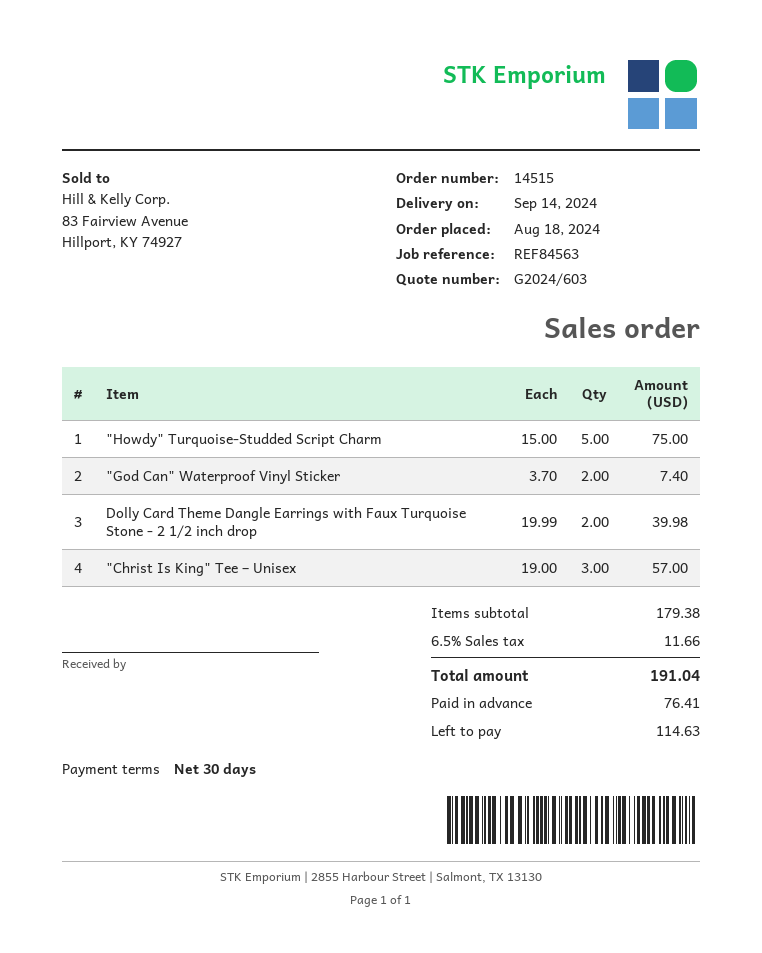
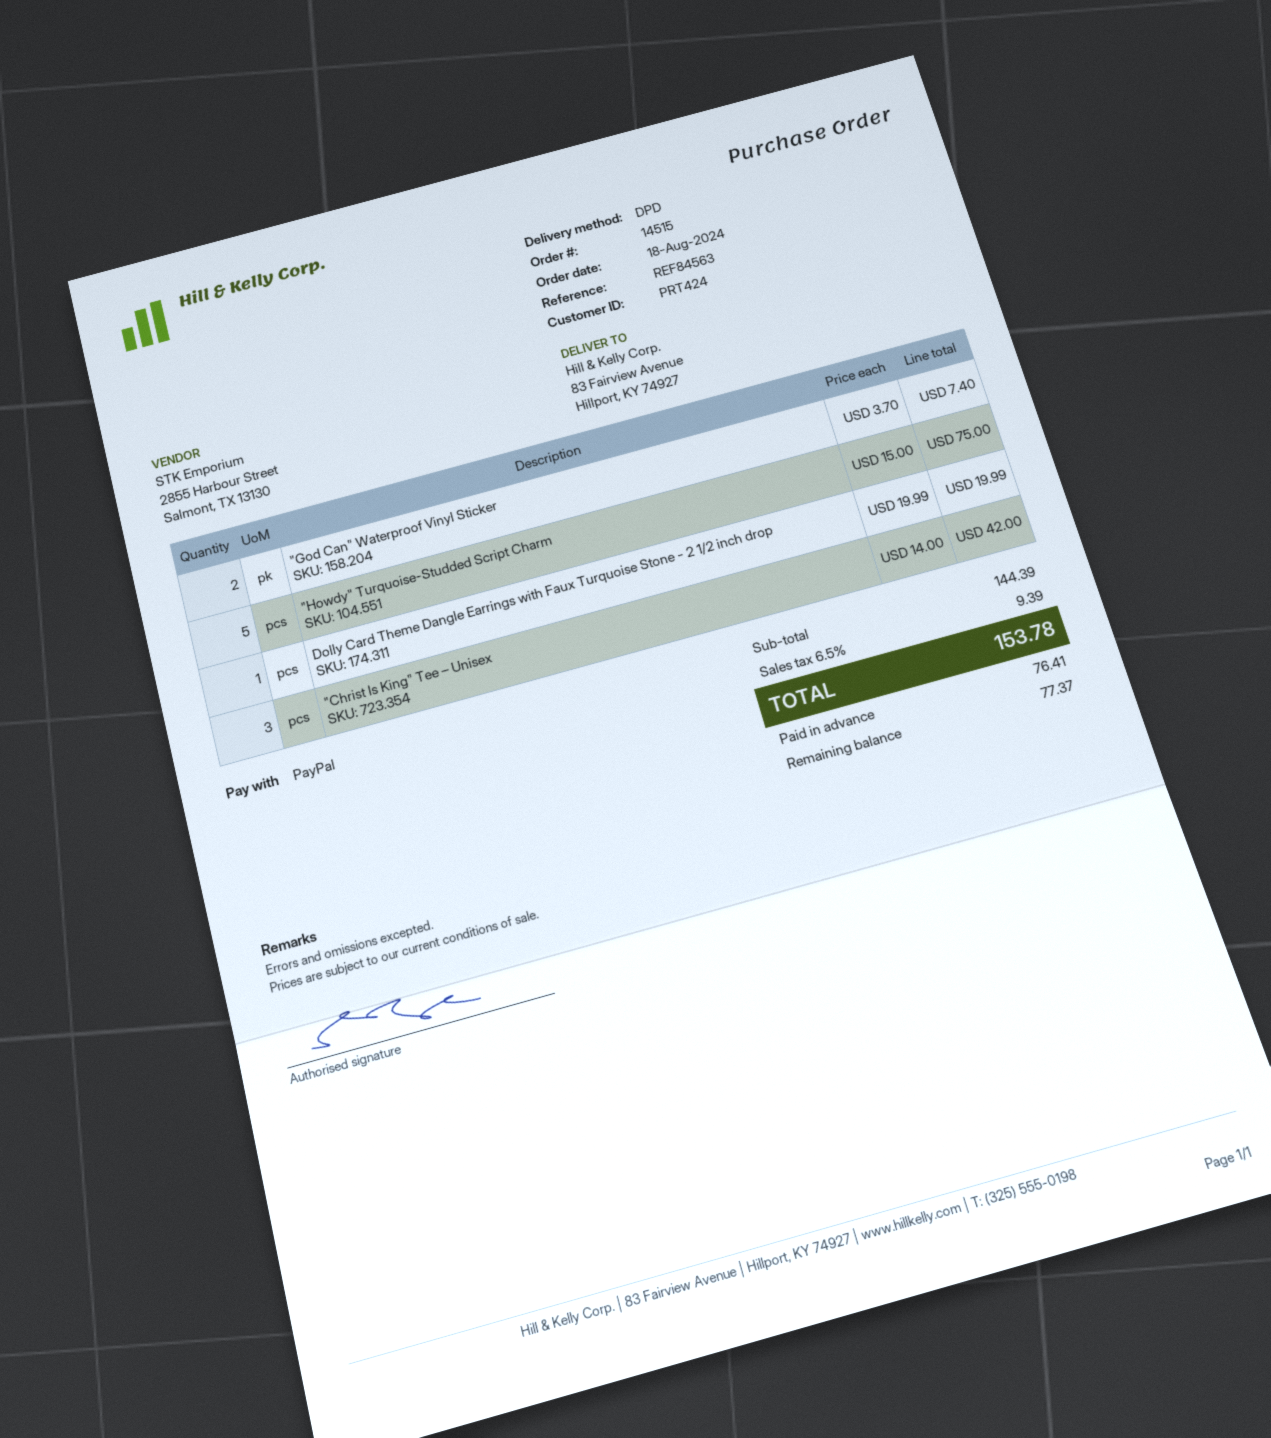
Dolly Card Theme Dangle Earrings with Faux Turquoise Stone - 2 1/2 inch drop: 2 x 19.99 = 39.98 -> 1 x 19.99 = 19.99
"Christ Is King" Tee – Unisex: 3 x 19.00 = 57.00 -> 3 x 14.00 = 42.00
subtotal: 179.38 -> 144.39
tax: 6.5% = 11.66 -> 6.5% = 9.39
total: 191.04 -> 153.78
balance: 114.63 -> 77.37

